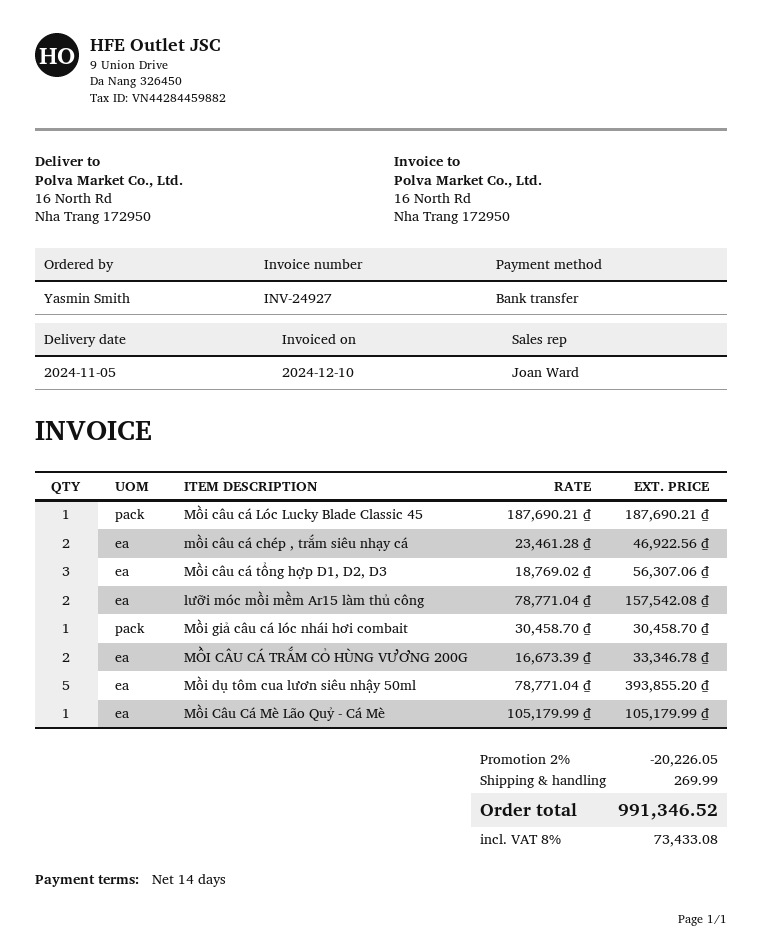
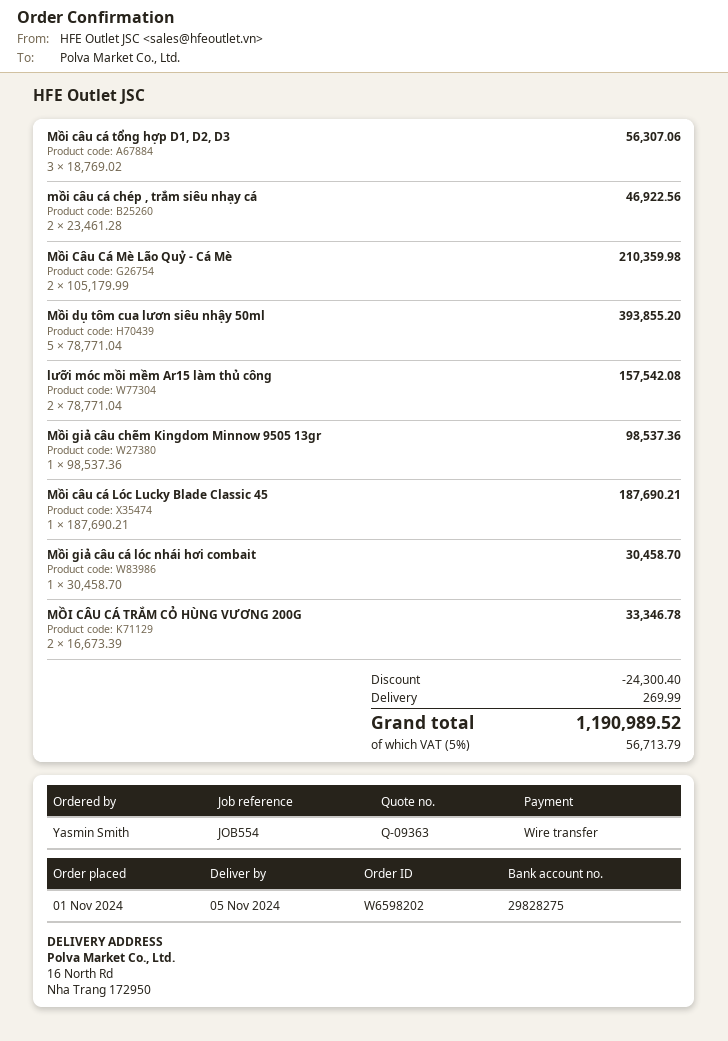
Mồi Câu Cá Mè Lão Quỷ - Cá Mè: 1 x 105179.99 = 105179.99 -> 2 x 105179.99 = 210359.98
Mồi giả câu chẽm Kingdom Minnow 9505 13gr: none -> 1 x 98537.36 = 98537.36
discount: 20226.05 -> 24300.40
tax: 8% = 73433.08 -> 5% = 56713.79
total: 991346.52 -> 1190989.52

